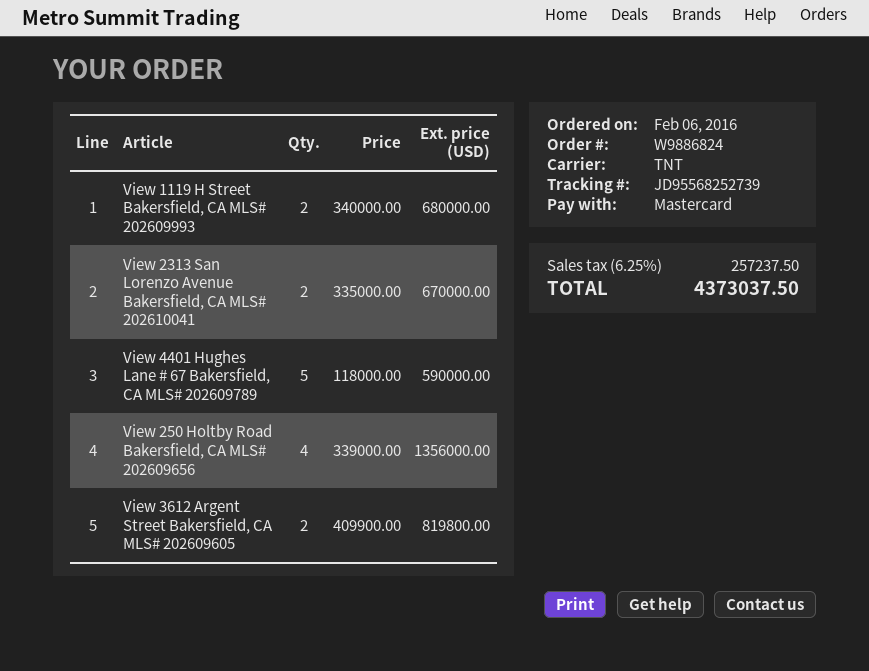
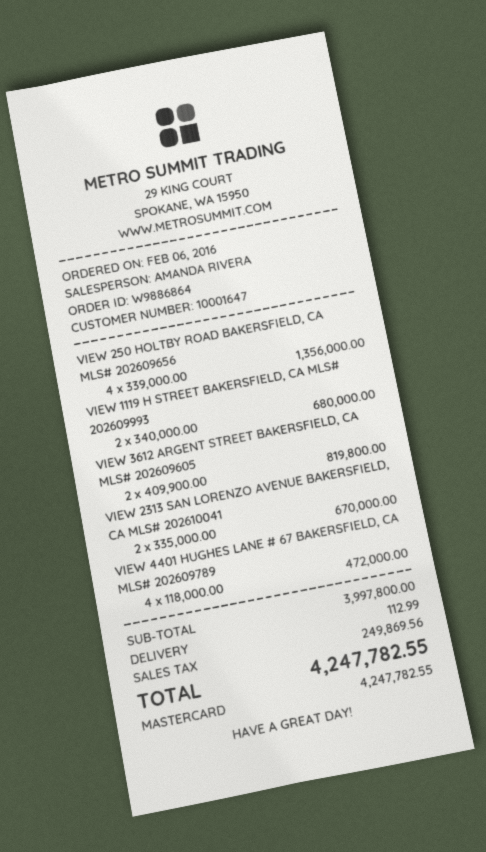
order number: W9886824 -> W9886864
View 4401 Hughes Lane # 67 Bakersfield, CA MLS# 202609789: 5 x 118000.00 = 590000.00 -> 4 x 118000.00 = 472000.00
shipping: none -> 112.99
tax: 257237.50 -> 249869.56
total: 4373037.50 -> 4247782.55

